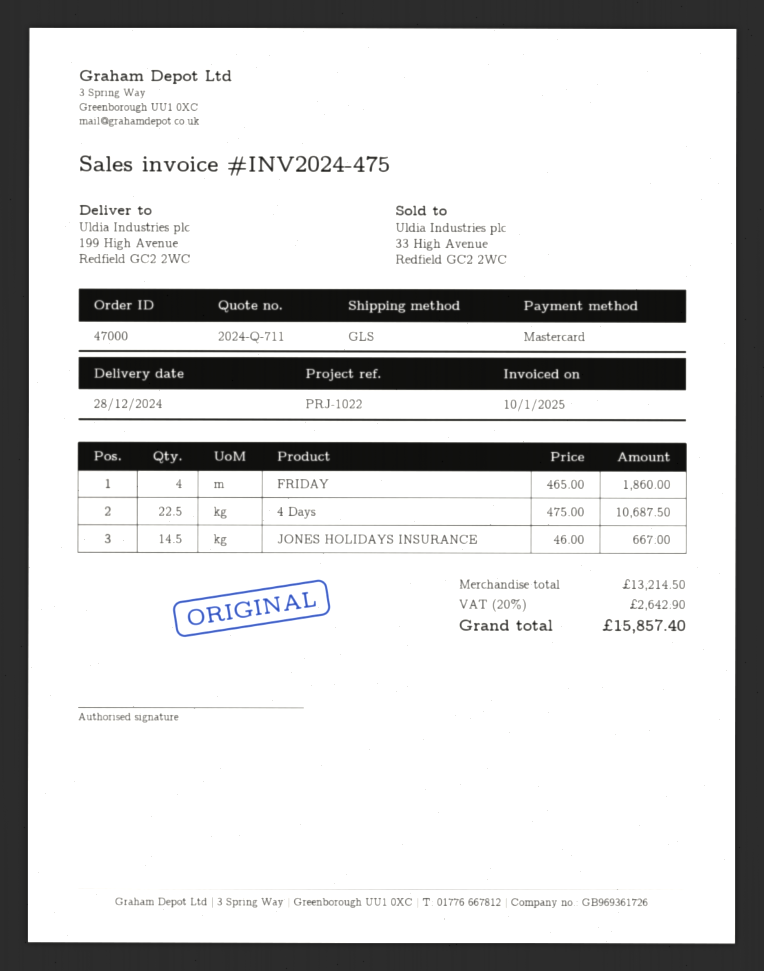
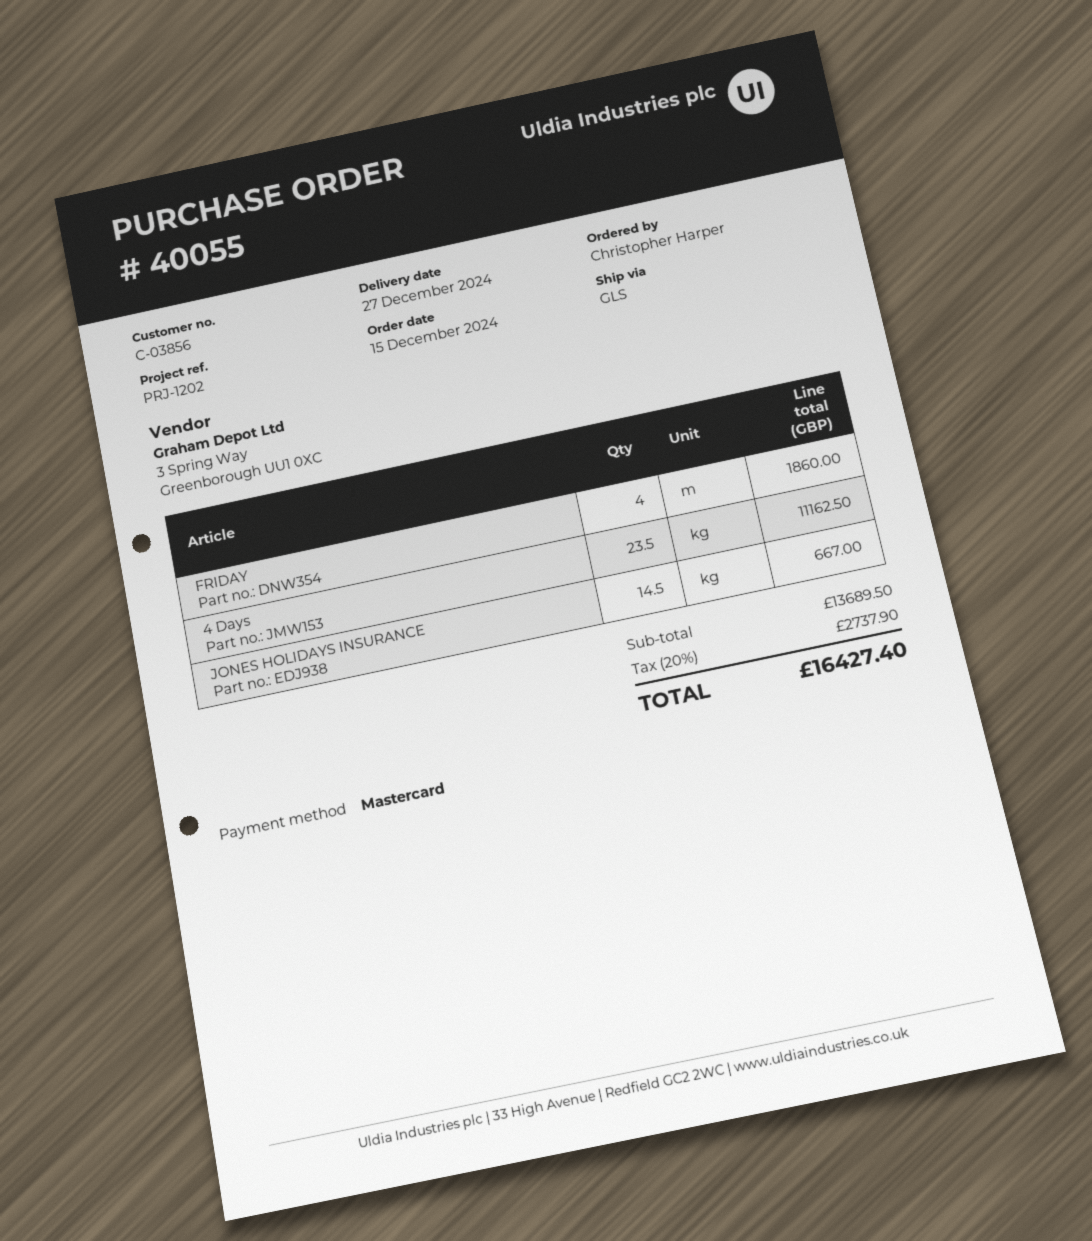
order number: 47000 -> 40055
delivery date: 2024-12-28 -> 2024-12-27
reference: PRJ-1022 -> PRJ-1202
4 Days: 22.5 for 10687.50 -> 23.5 for 11162.50
subtotal: 13214.50 -> 13689.50
tax: 20% = 2642.90 -> 20% = 2737.90
total: 15857.40 -> 16427.40

